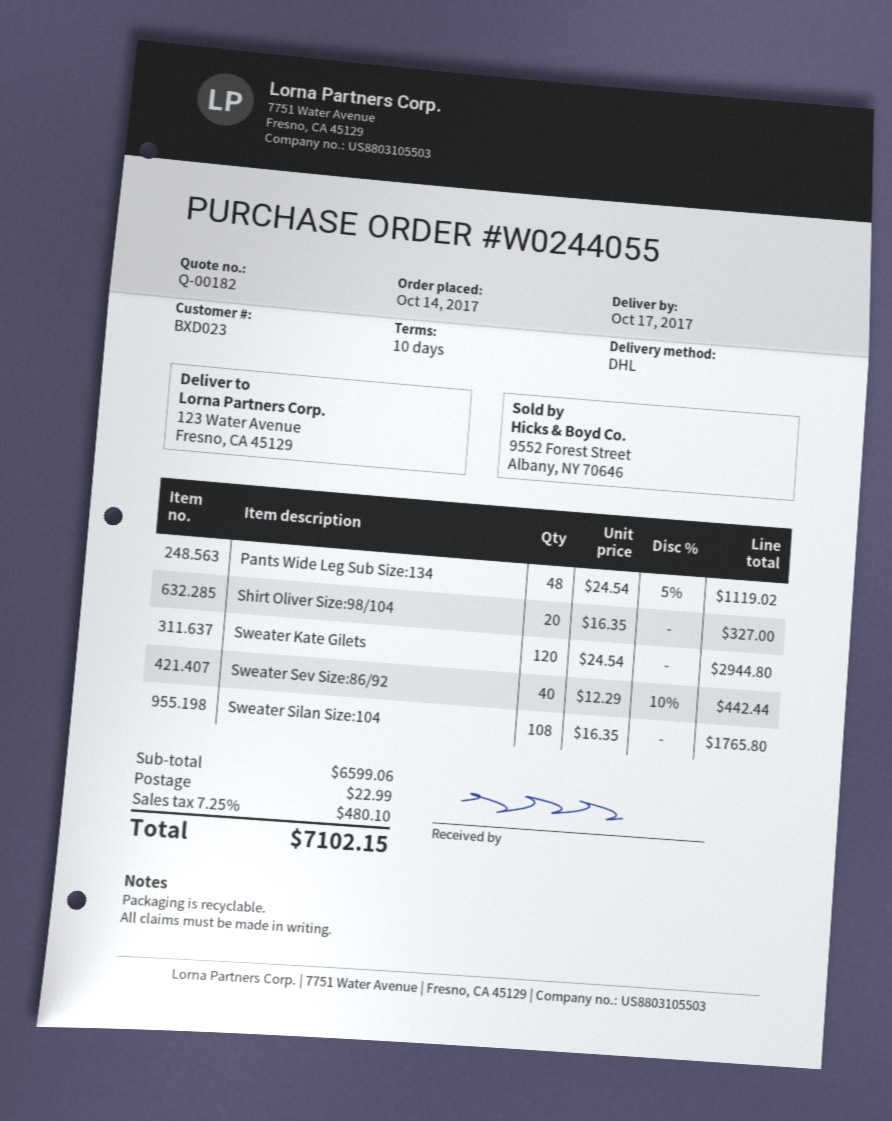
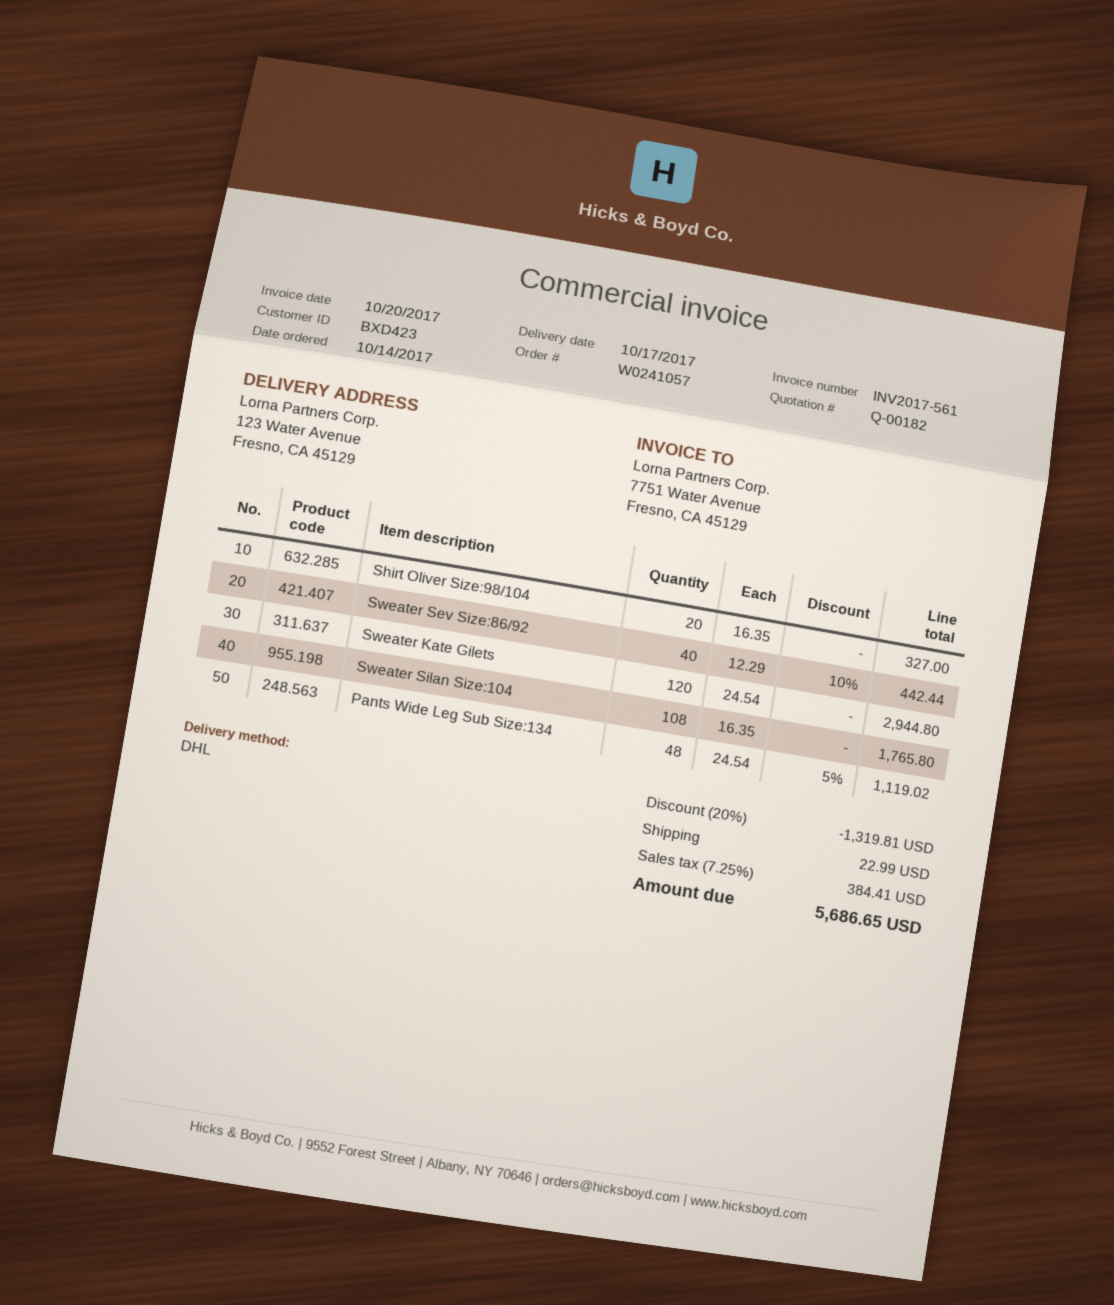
order number: W0244055 -> W0241057
customer number: BXD023 -> BXD423
discount: none -> 20% = 1319.81
tax: 7.25% = 480.10 -> 7.25% = 384.41
total: 7102.15 -> 5686.65

